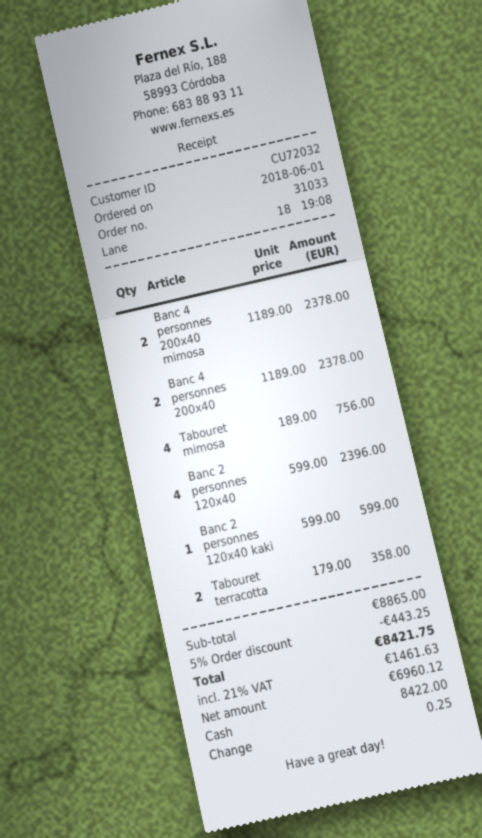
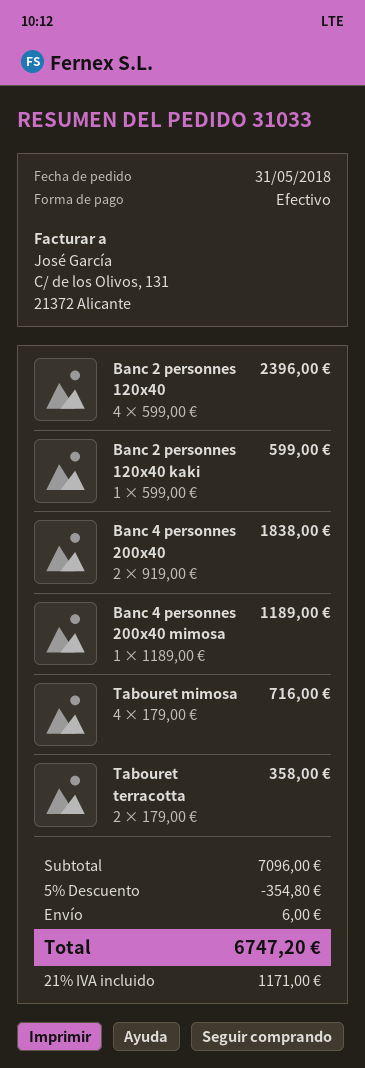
order date: 2018-06-01 -> 2018-05-31
Banc 4 personnes 200x40 mimosa: 2 x 1189.00 = 2378.00 -> 1 x 1189.00 = 1189.00
Banc 4 personnes 200x40: 2 x 1189.00 = 2378.00 -> 2 x 919.00 = 1838.00
Tabouret mimosa: 4 x 189.00 = 756.00 -> 4 x 179.00 = 716.00
subtotal: 8865.00 -> 7096.00
discount: 5% = 443.25 -> 5% = 354.80
shipping: none -> 6.00
tax: 21% = 1461.63 -> 21% = 1171.00
total: 8421.75 -> 6747.20

